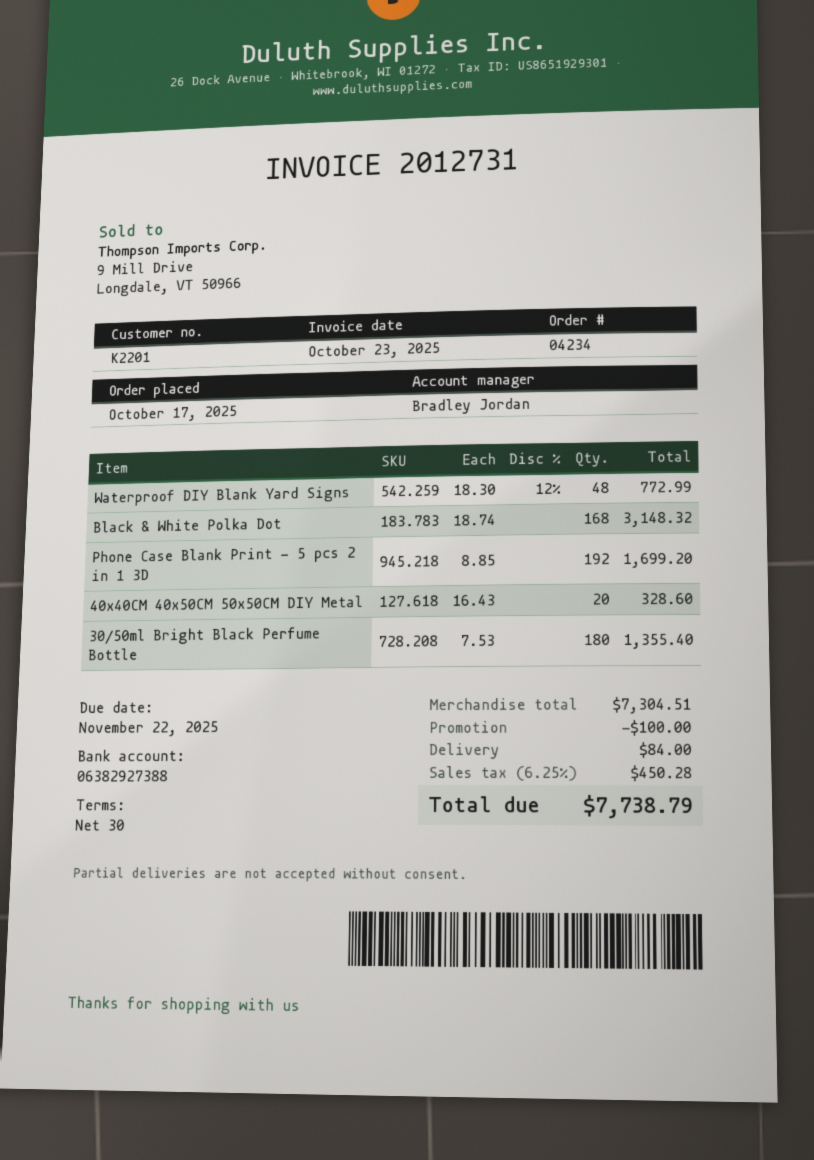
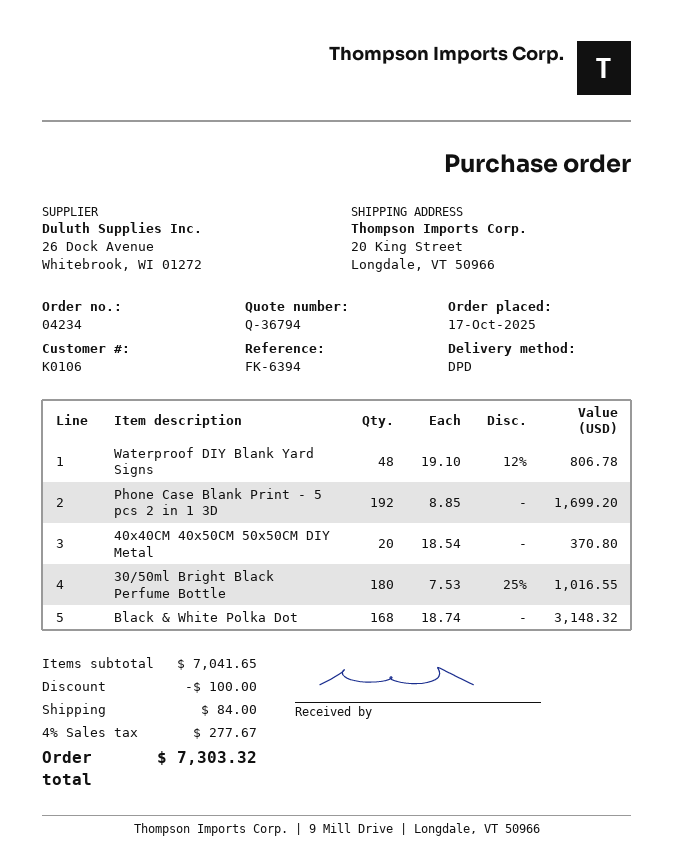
customer number: K2201 -> K0106
Waterproof DIY Blank Yard Signs: 48 x 18.30 - 12% = 772.99 -> 48 x 19.10 - 12% = 806.78
40x40CM 40x50CM 50x50CM DIY Metal: 20 x 16.43 = 328.60 -> 20 x 18.54 = 370.80
30/50ml Bright Black Perfume Bottle: 180 x 7.53 = 1355.40 -> 180 x 7.53 - 25% = 1016.55
subtotal: 7304.51 -> 7041.65
tax: 6.25% = 450.28 -> 4% = 277.67
total: 7738.79 -> 7303.32

